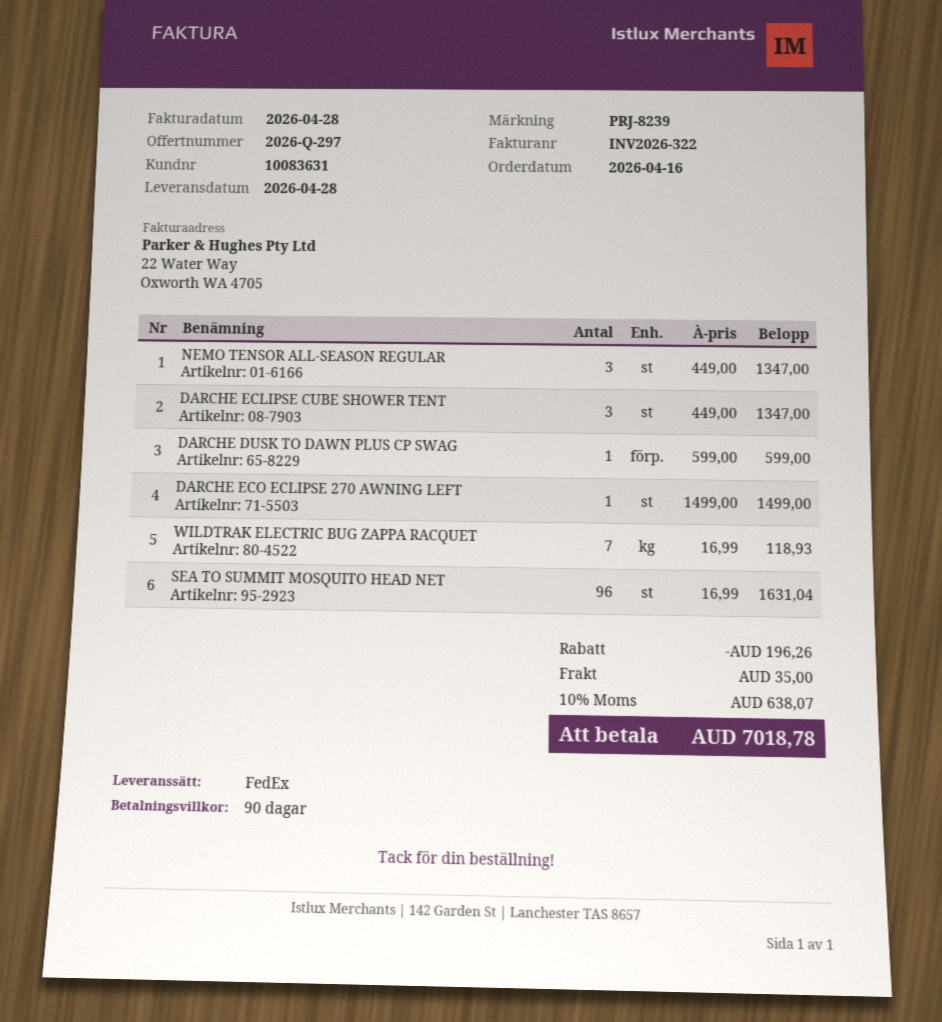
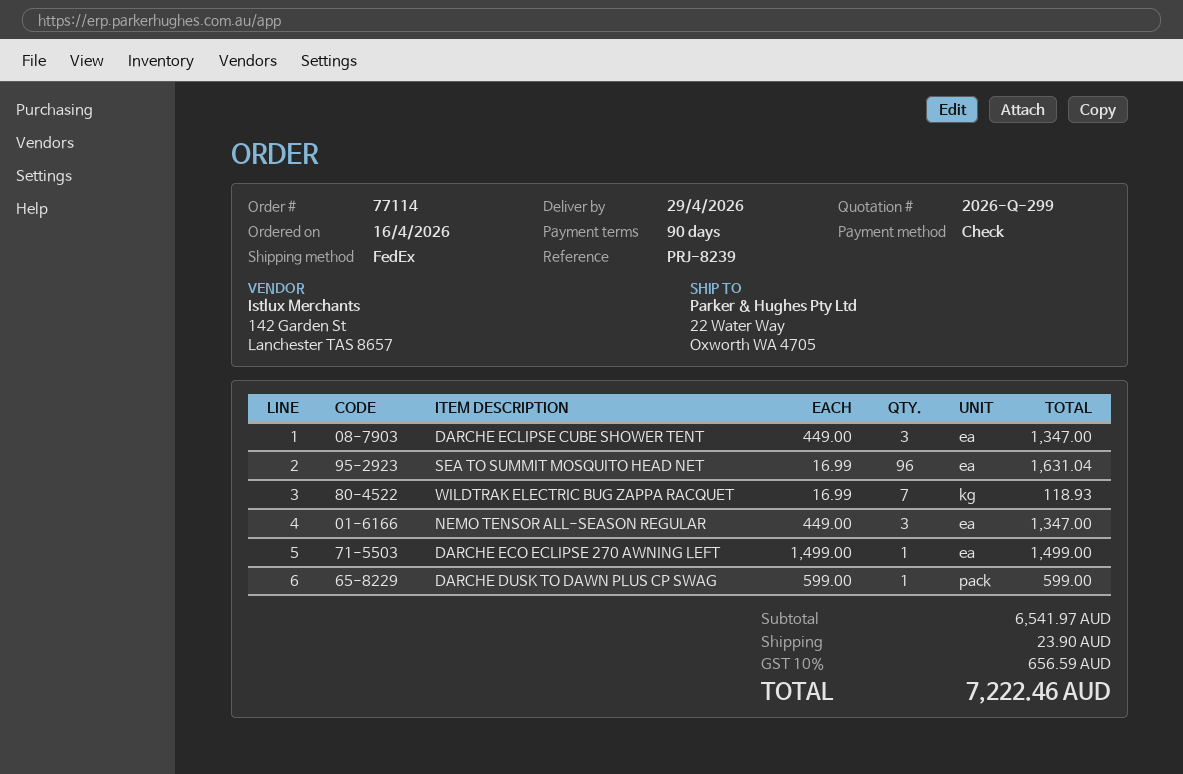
quote number: 2026-Q-297 -> 2026-Q-299
delivery date: 2026-04-28 -> 2026-04-29
discount: 196.26 -> none
shipping: 35.00 -> 23.90
tax: 10% = 638.07 -> 10% = 656.59
total: 7018.78 -> 7222.46

